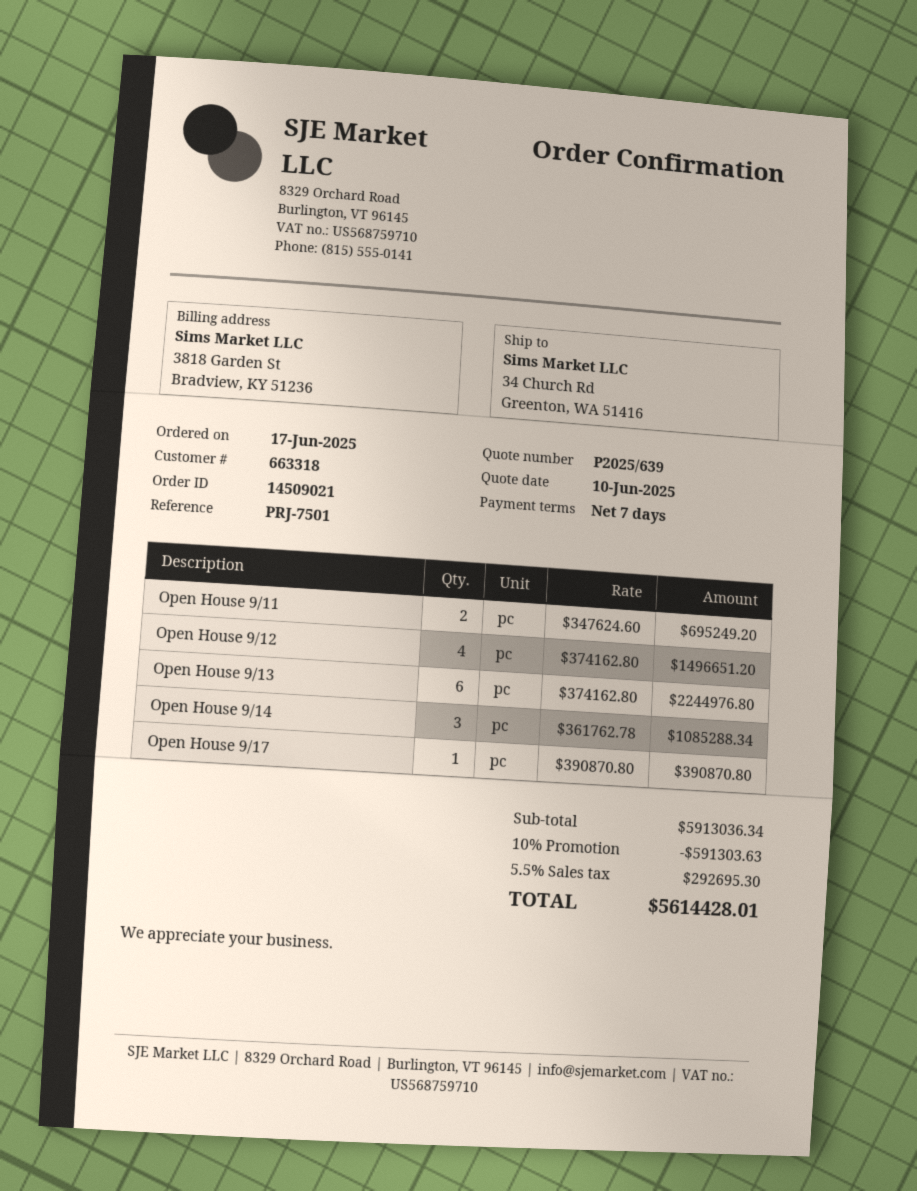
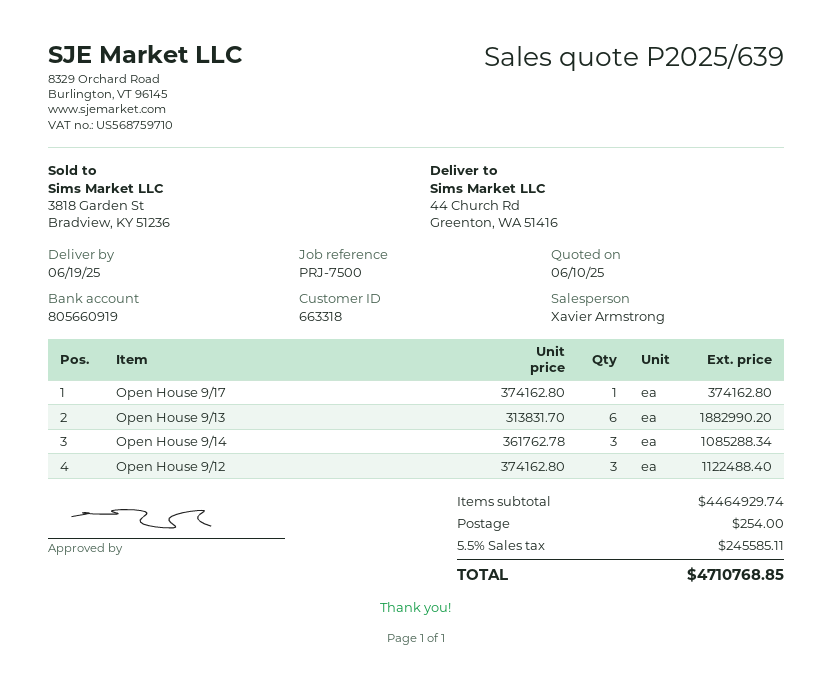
reference: PRJ-7501 -> PRJ-7500
ship to: 34 Church Rd, Greenton, WA 51416 -> 44 Church Rd, Greenton, WA 51416
Open House 9/11: 2 x 347624.60 = 695249.20 -> none
Open House 9/12: 4 x 374162.80 = 1496651.20 -> 3 x 374162.80 = 1122488.40
Open House 9/13: 6 x 374162.80 = 2244976.80 -> 6 x 313831.70 = 1882990.20
Open House 9/17: 1 x 390870.80 = 390870.80 -> 1 x 374162.80 = 374162.80
subtotal: 5913036.34 -> 4464929.74
discount: 10% = 591303.63 -> none
shipping: none -> 254.00
tax: 5.5% = 292695.30 -> 5.5% = 245585.11
total: 5614428.01 -> 4710768.85

